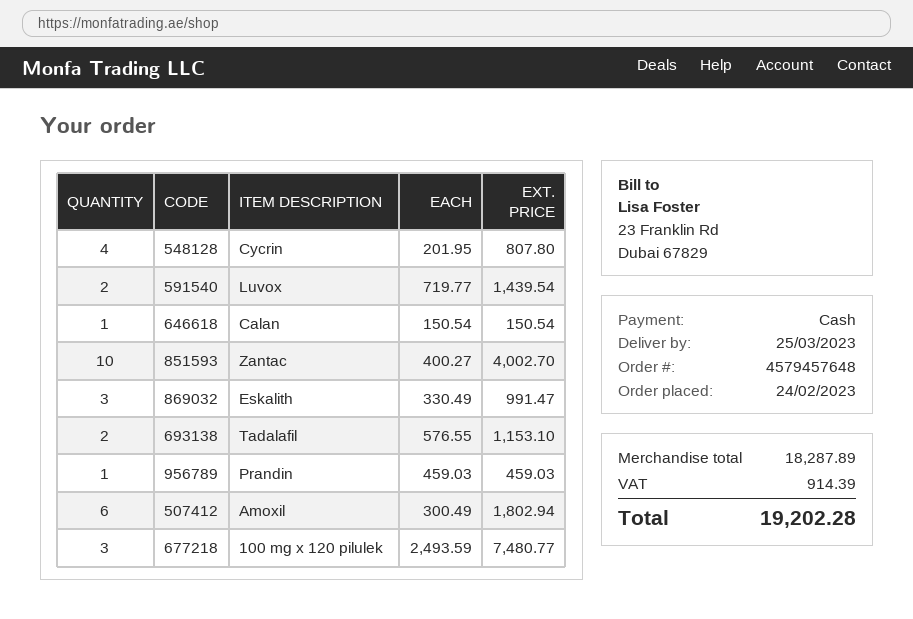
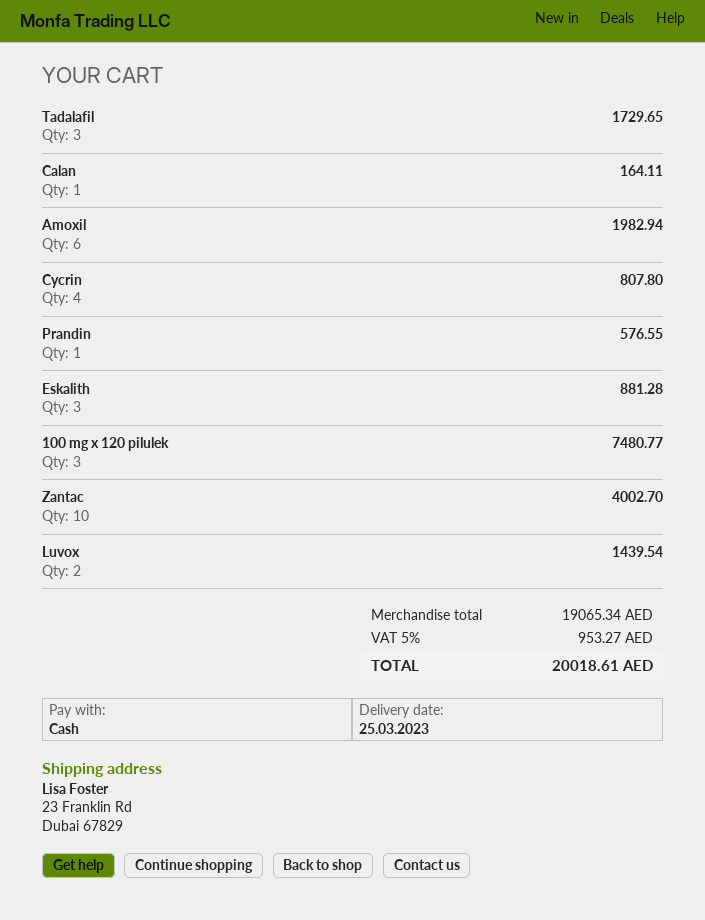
Calan: 1 for 150.54 -> 1 for 164.11
Eskalith: 3 for 991.47 -> 3 for 881.28
Tadalafil: 2 for 1153.10 -> 3 for 1729.65
Prandin: 1 for 459.03 -> 1 for 576.55
Amoxil: 6 for 1802.94 -> 6 for 1982.94
subtotal: 18287.89 -> 19065.34
tax: 914.39 -> 953.27
total: 19202.28 -> 20018.61

